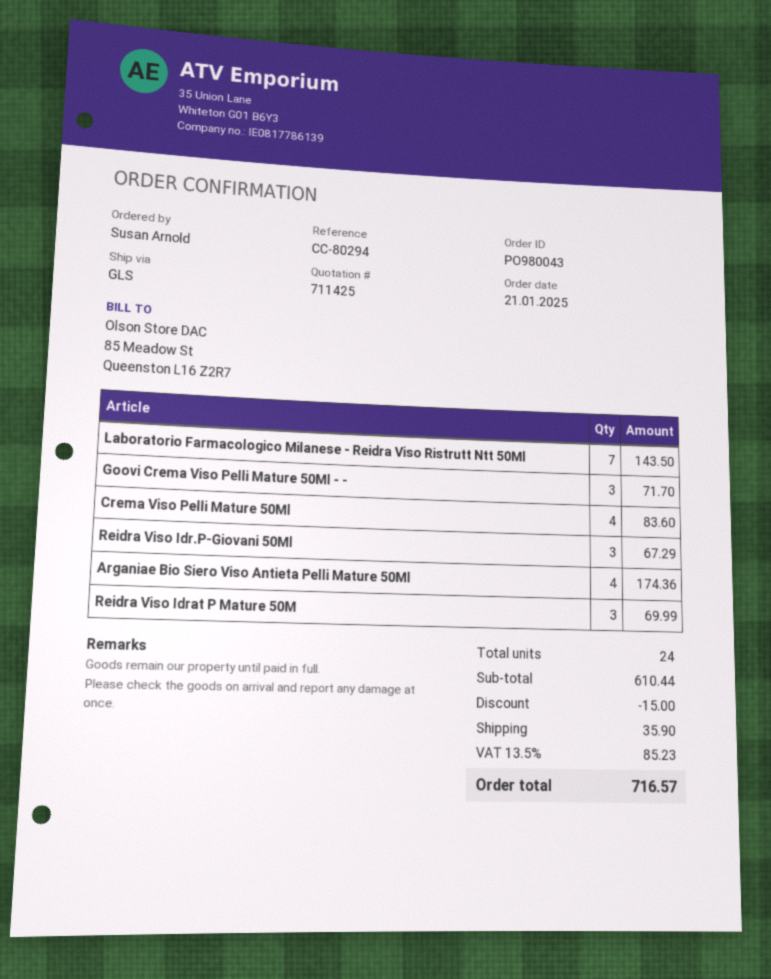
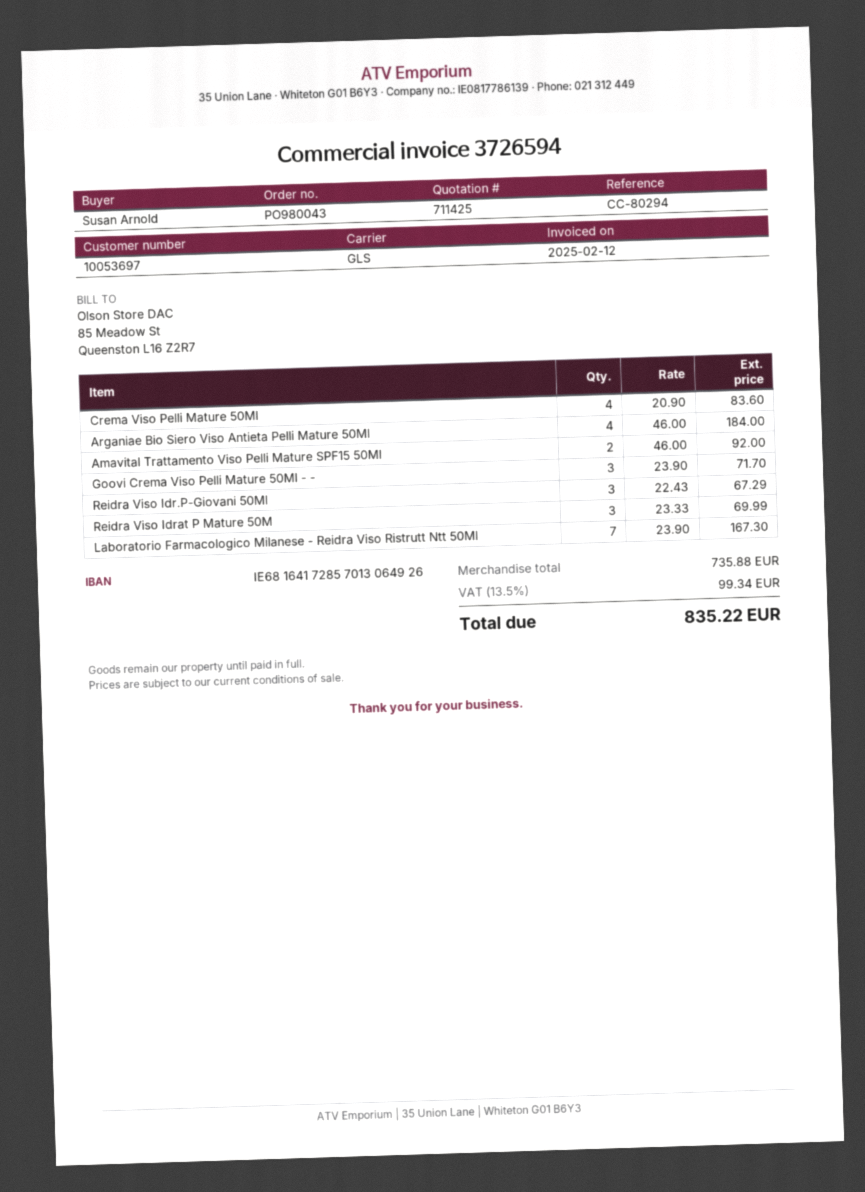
Laboratorio Farmacologico Milanese - Reidra Viso Ristrutt Ntt 50Ml: 7 for 143.50 -> 7 for 167.30
Arganiae Bio Siero Viso Antieta Pelli Mature 50Ml: 4 for 174.36 -> 4 for 184.00
Amavital Trattamento Viso Pelli Mature SPF15 50Ml: none -> 2 for 92.00
subtotal: 610.44 -> 735.88
discount: 15.00 -> none
shipping: 35.90 -> none
tax: 13.5% = 85.23 -> 13.5% = 99.34
total: 716.57 -> 835.22

